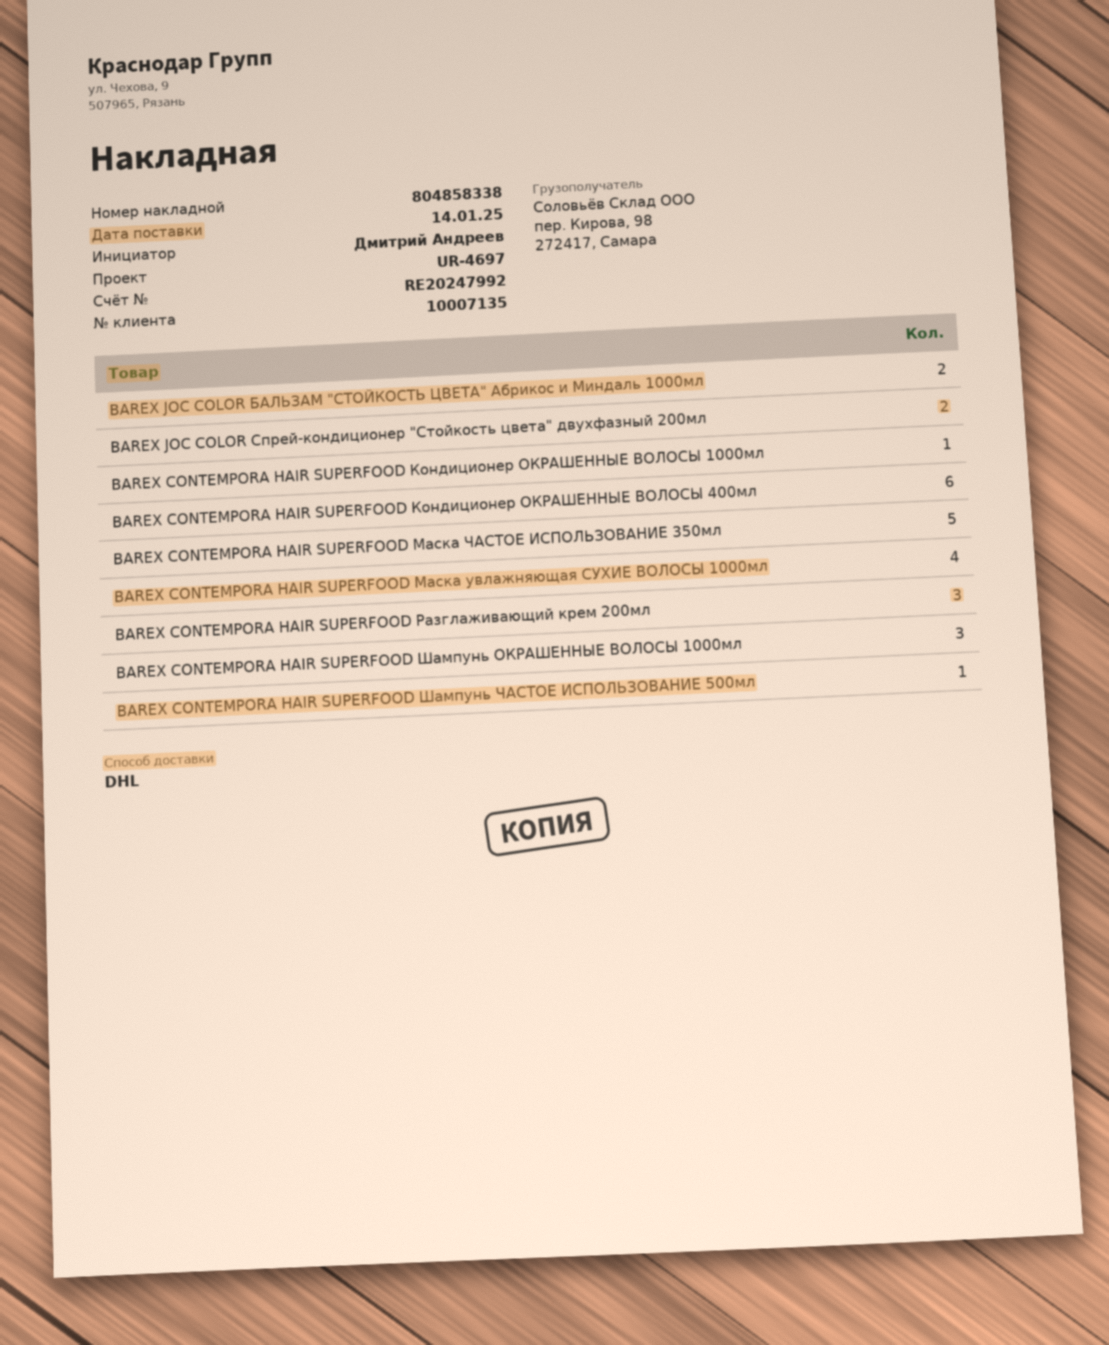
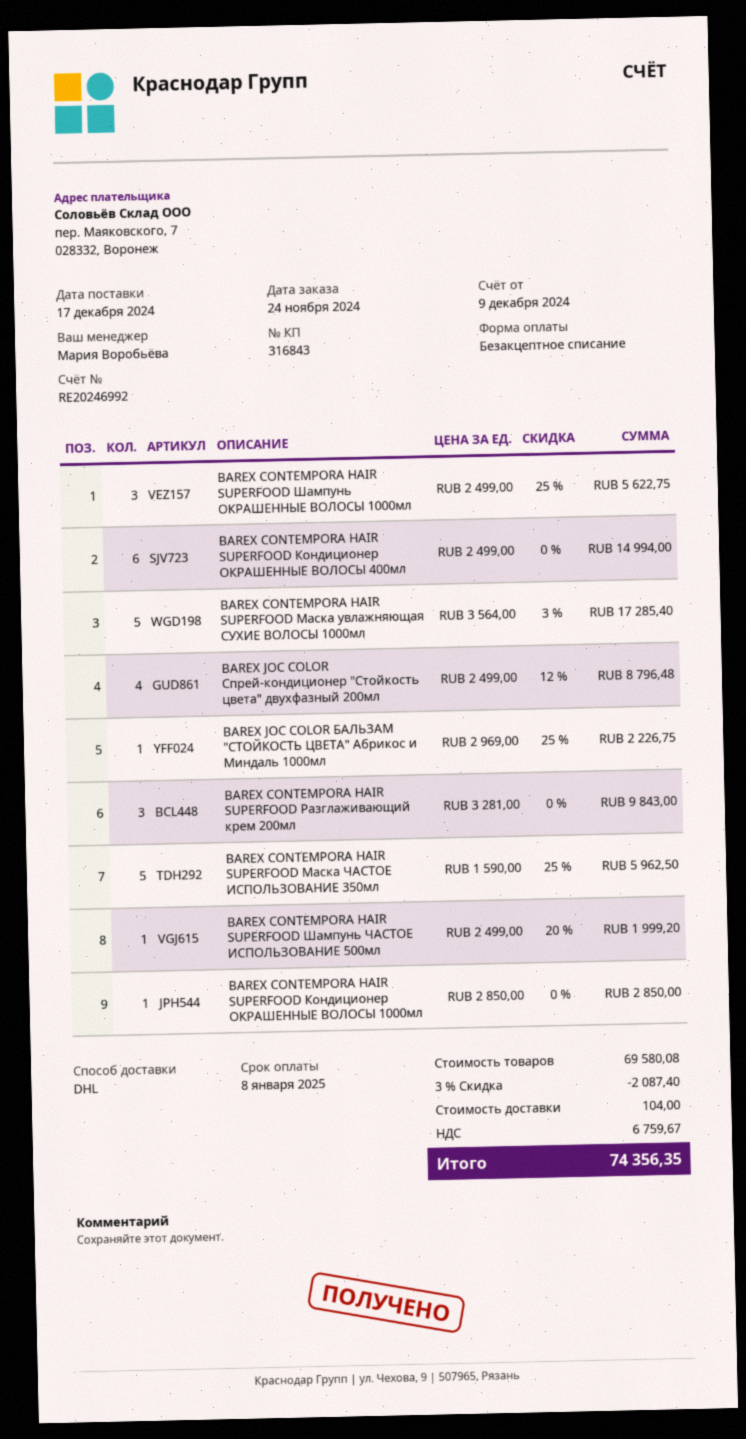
delivery date: 2025-01-14 -> 2024-12-17
invoice number: RE20247992 -> RE20246992
BAREX JOC COLOR БАЛЬЗАМ "СТОЙКОСТЬ ЦВЕТА" Абрикос и Миндаль 1000мл: 2 -> 1
BAREX JOC COLOR Спрей-кондиционер "Стойкость цвета" двухфазный 200мл: 2 -> 4
BAREX СОNTEMPORA HAIR SUPERFOOD Маска увлажняющая СУХИЕ ВОЛОСЫ 1000мл: 4 -> 5

